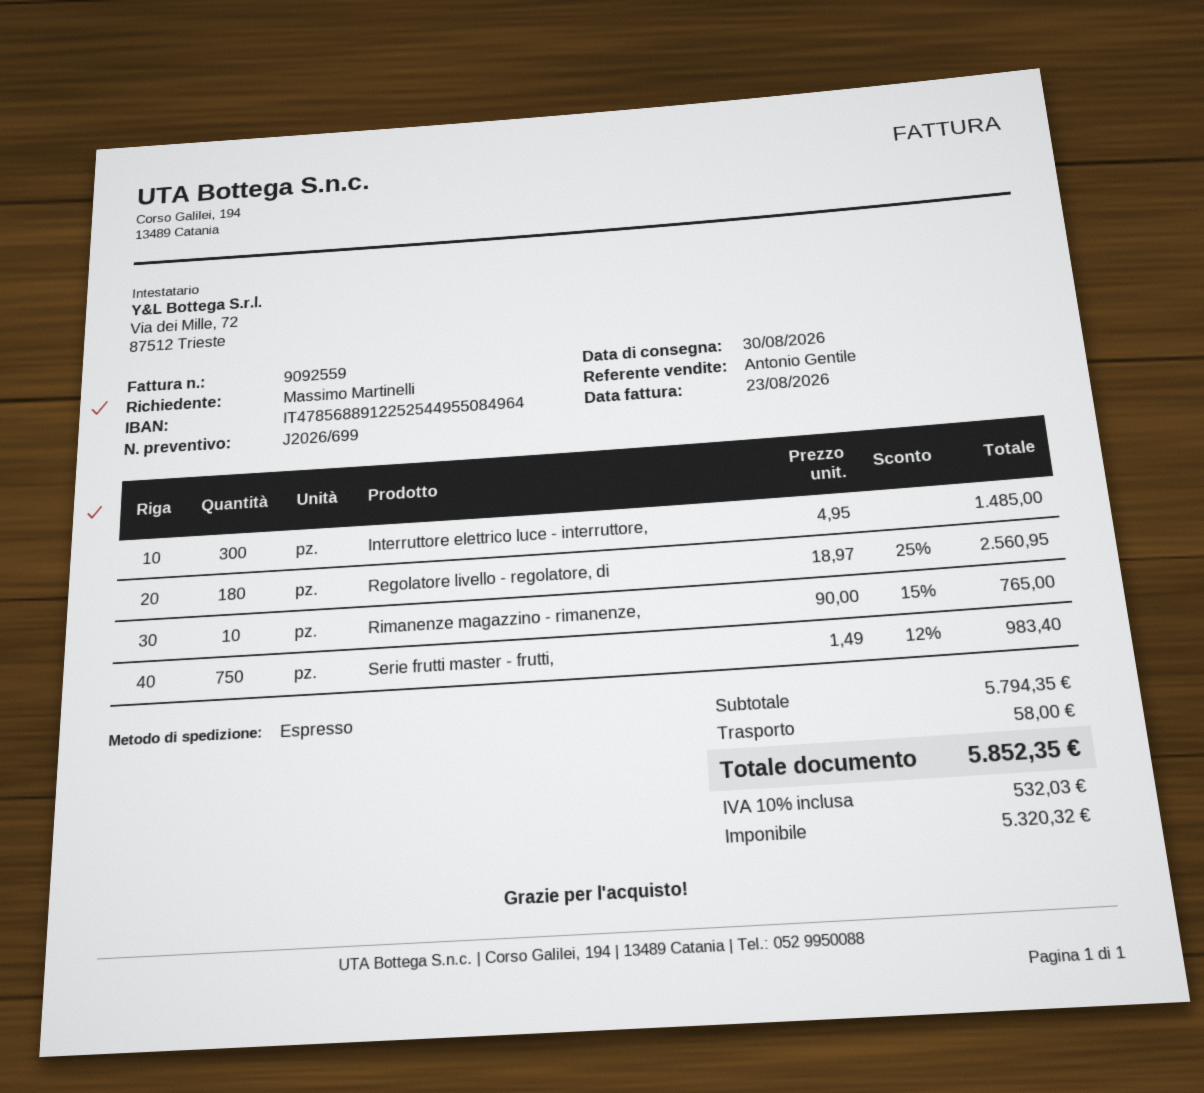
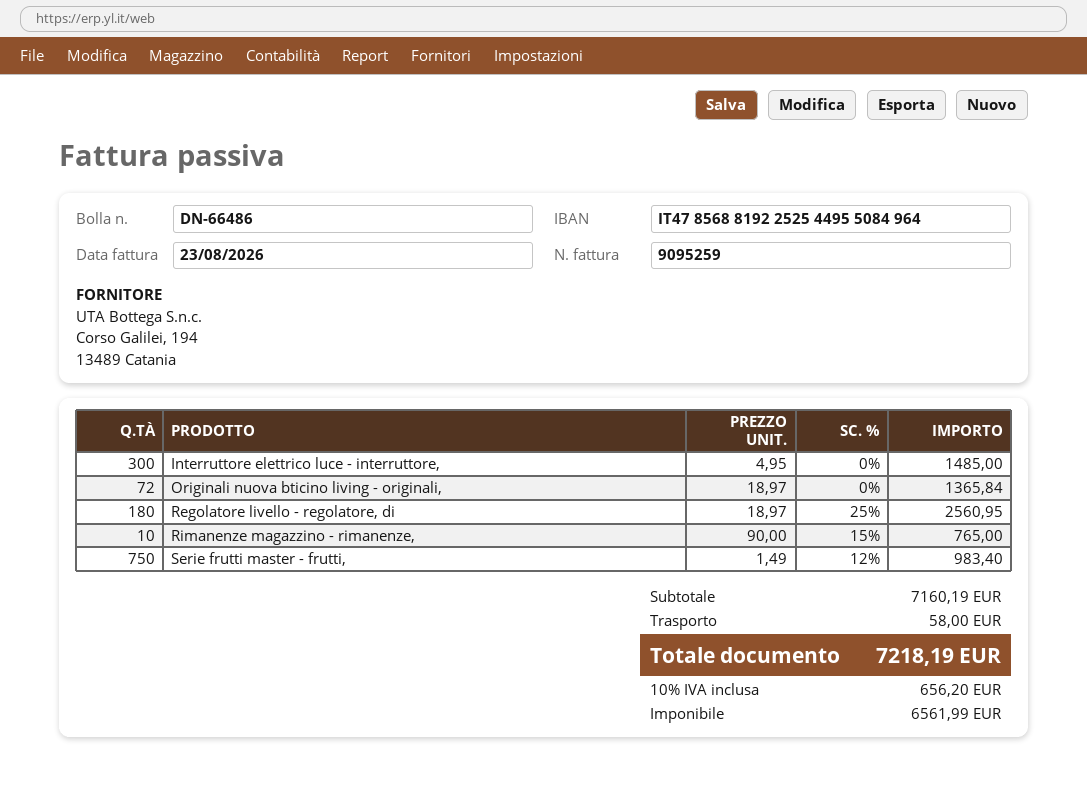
invoice number: 9092559 -> 9095259
bank account: IT4785688912252544955084964 -> IT4785688192252544955084964
Originali nuova bticino living - originali,: none -> 72 x 18.97 = 1365.84
subtotal: 5794.35 -> 7160.19
net: 5320.32 -> 6561.99
tax: 10% = 532.03 -> 10% = 656.20
total: 5852.35 -> 7218.19

